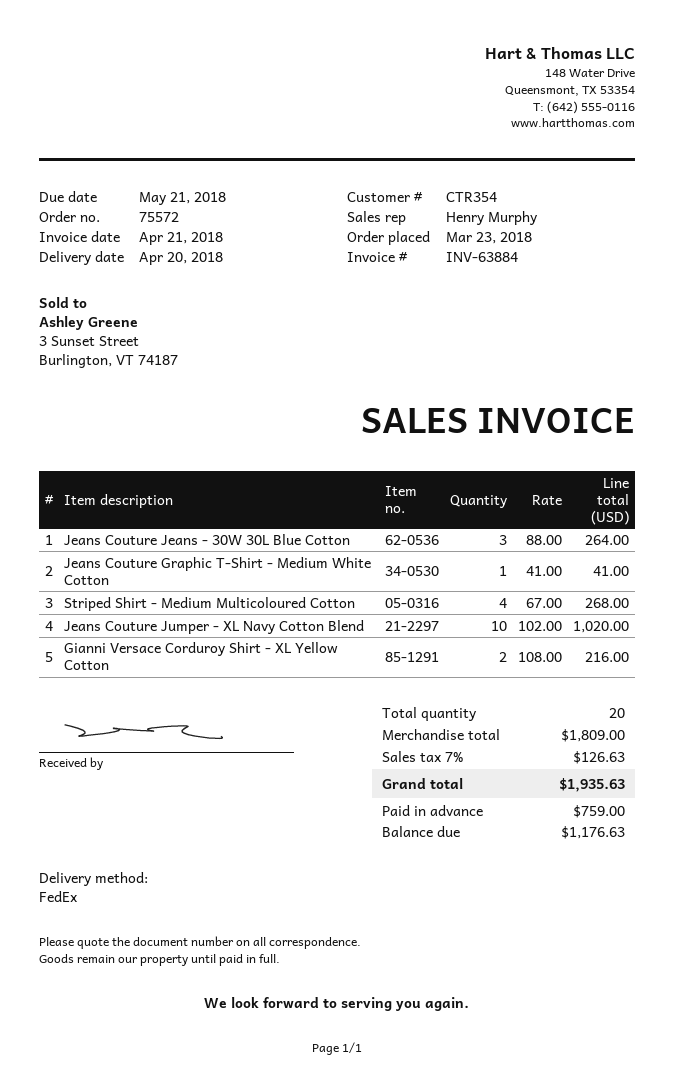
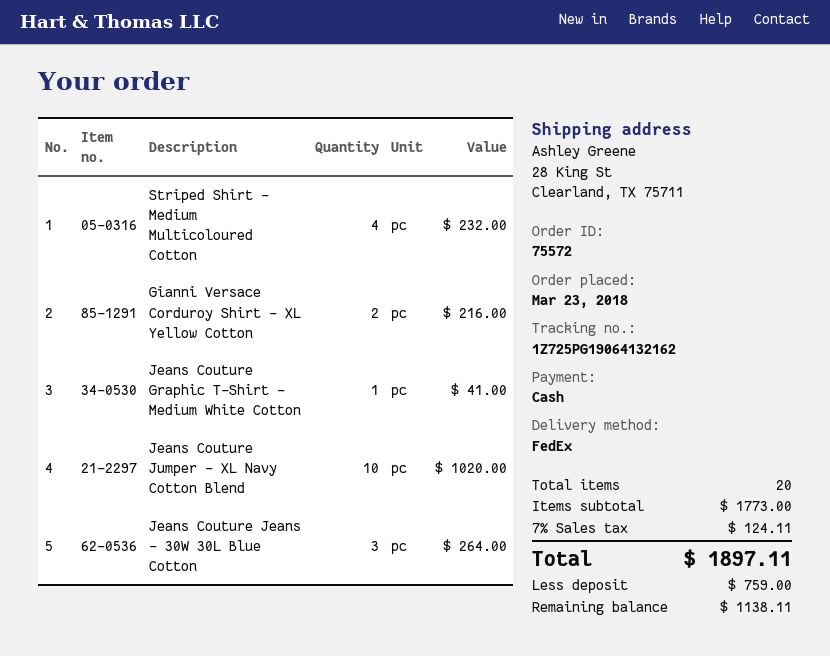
Striped Shirt - Medium Multicoloured Cotton: 4 for 268.00 -> 4 for 232.00
subtotal: 1809.00 -> 1773.00
tax: 7% = 126.63 -> 7% = 124.11
total: 1935.63 -> 1897.11
balance: 1176.63 -> 1138.11

